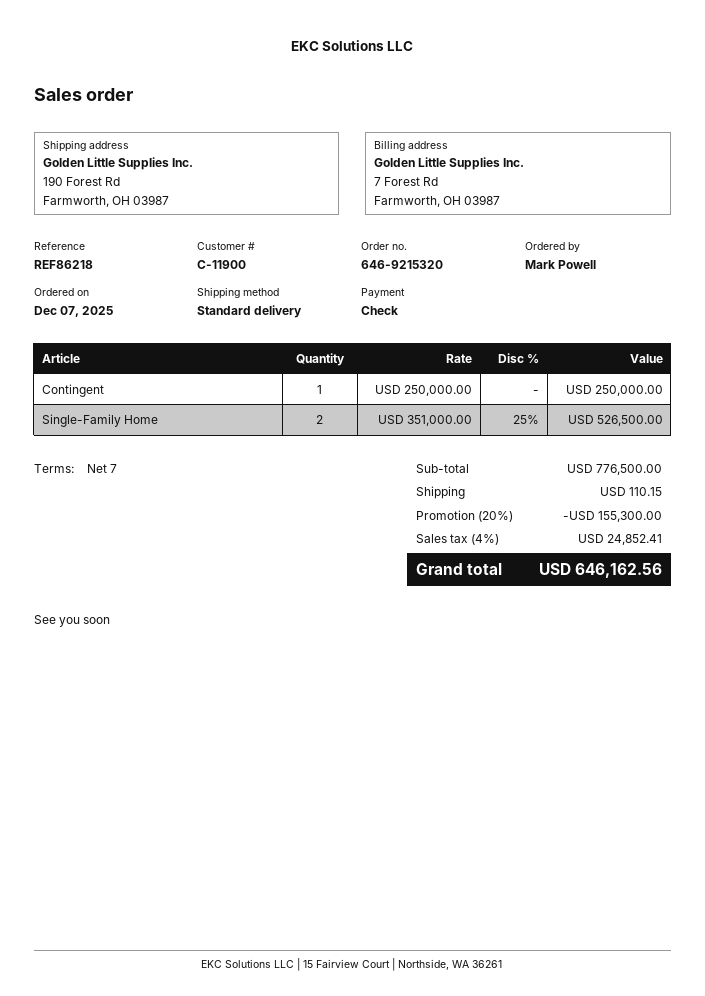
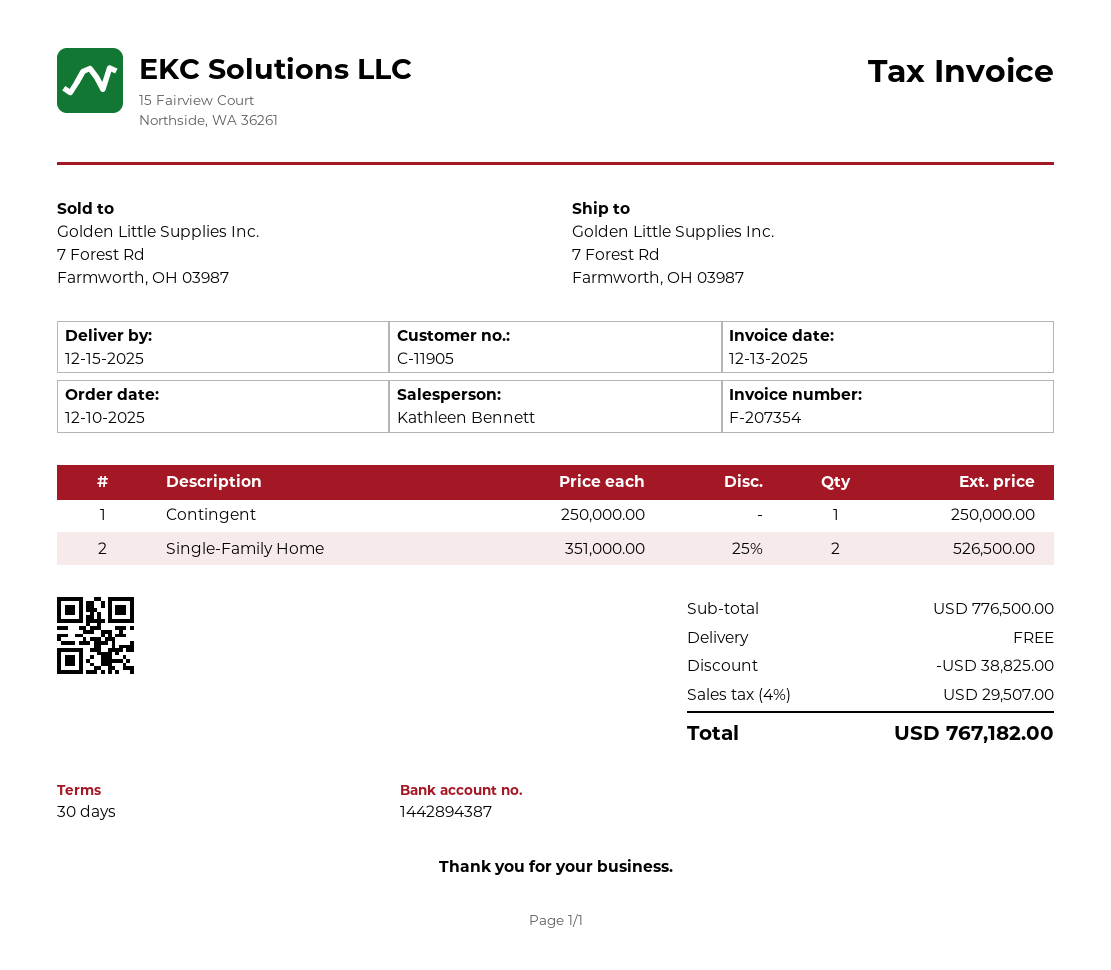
order date: 2025-12-07 -> 2025-12-10
payment terms: 7 days -> 30 days
customer number: C-11900 -> C-11905
ship to: 190 Forest Rd, Farmworth, OH 03987 -> 7 Forest Rd, Farmworth, OH 03987
discount: 155300.00 -> 38825.00
shipping: 110.15 -> 0.00
tax: 4% = 24852.41 -> 4% = 29507.00
total: 646162.56 -> 767182.00

